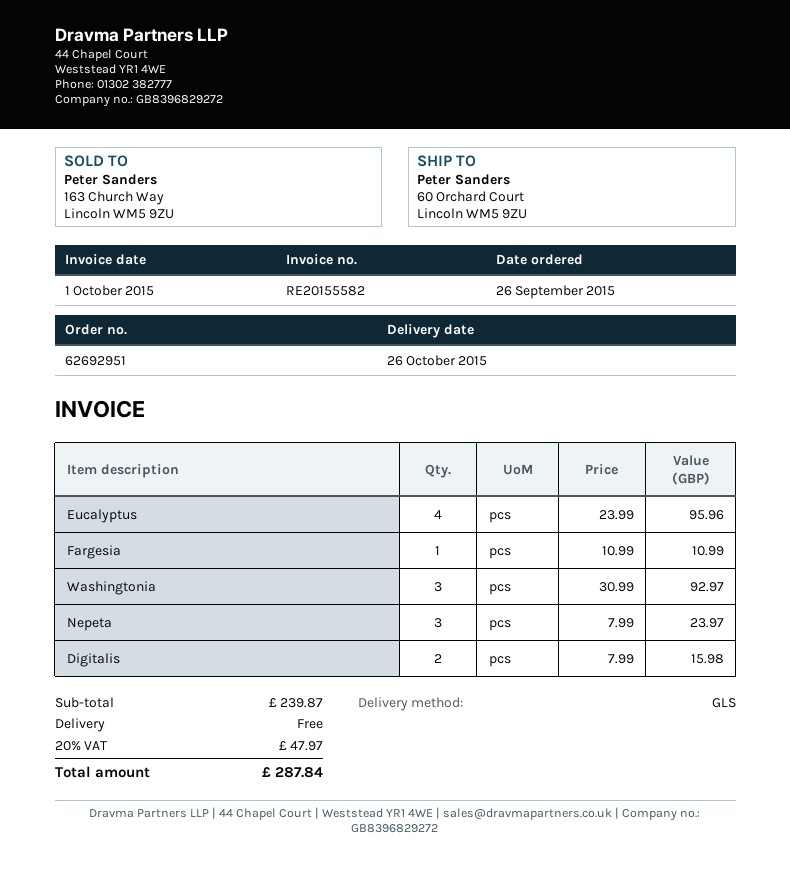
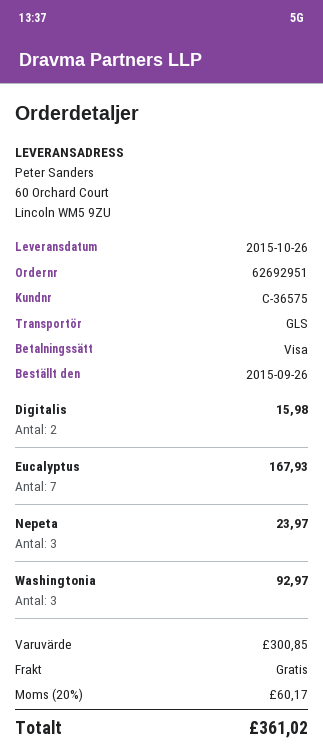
Eucalyptus: 4 for 95.96 -> 7 for 167.93
Fargesia: 1 for 10.99 -> none
subtotal: 239.87 -> 300.85
tax: 20% = 47.97 -> 20% = 60.17
total: 287.84 -> 361.02

